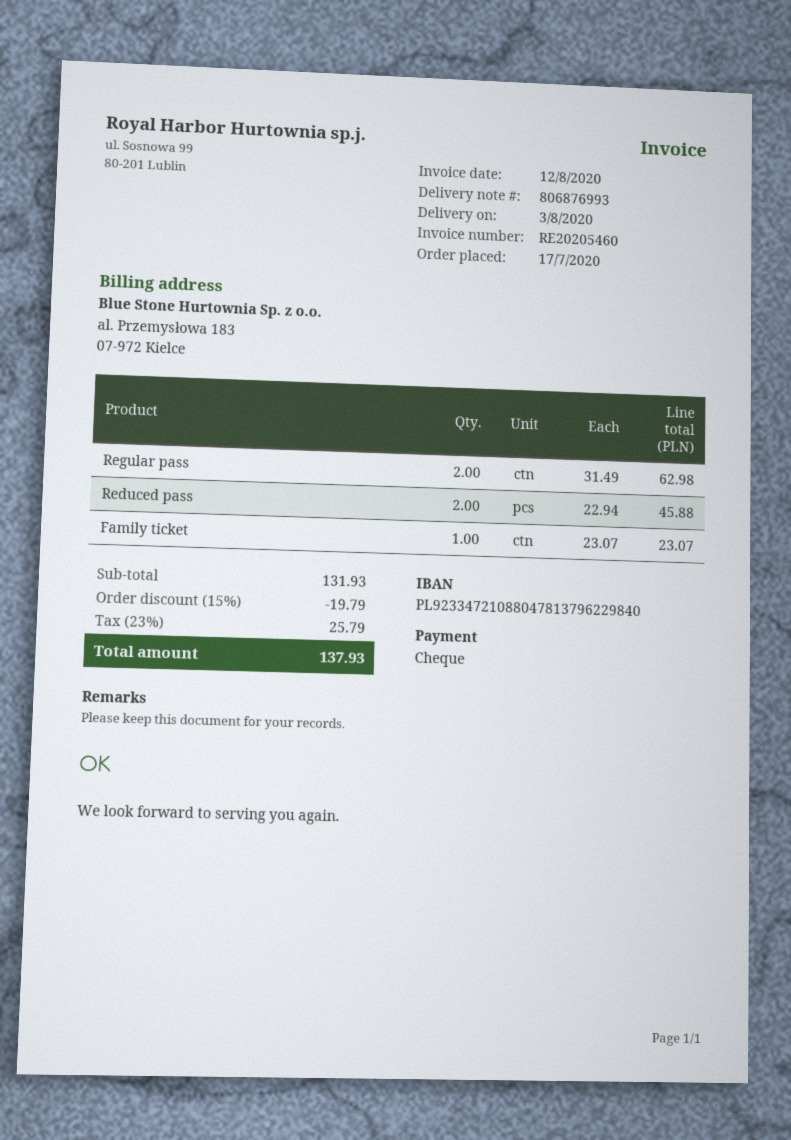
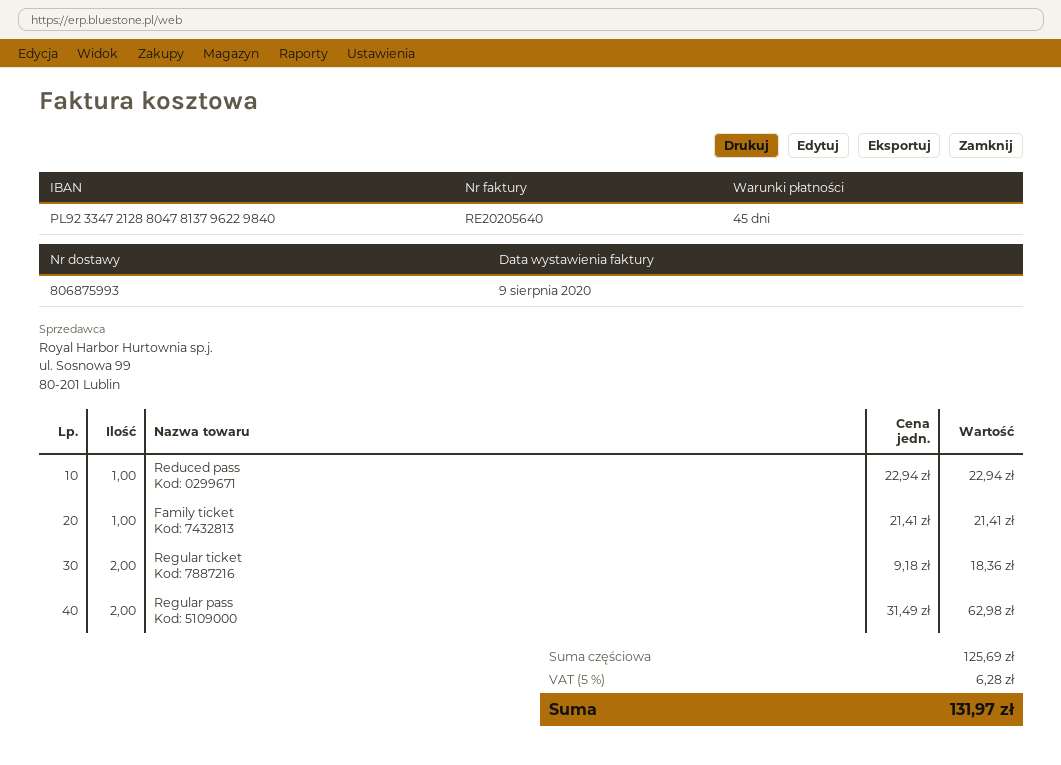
delivery note number: 806876993 -> 806875993
invoice number: RE20205460 -> RE20205640
invoice date: 2020-08-12 -> 2020-08-09
bank account: PL92334721088047813796229840 -> PL92334721288047813796229840
Reduced pass: 2 x 22.94 = 45.88 -> 1 x 22.94 = 22.94
Family ticket: 1 x 23.07 = 23.07 -> 1 x 21.41 = 21.41
Regular ticket: none -> 2 x 9.18 = 18.36
subtotal: 131.93 -> 125.69
discount: 15% = 19.79 -> none
tax: 23% = 25.79 -> 5% = 6.28
total: 137.93 -> 131.97

